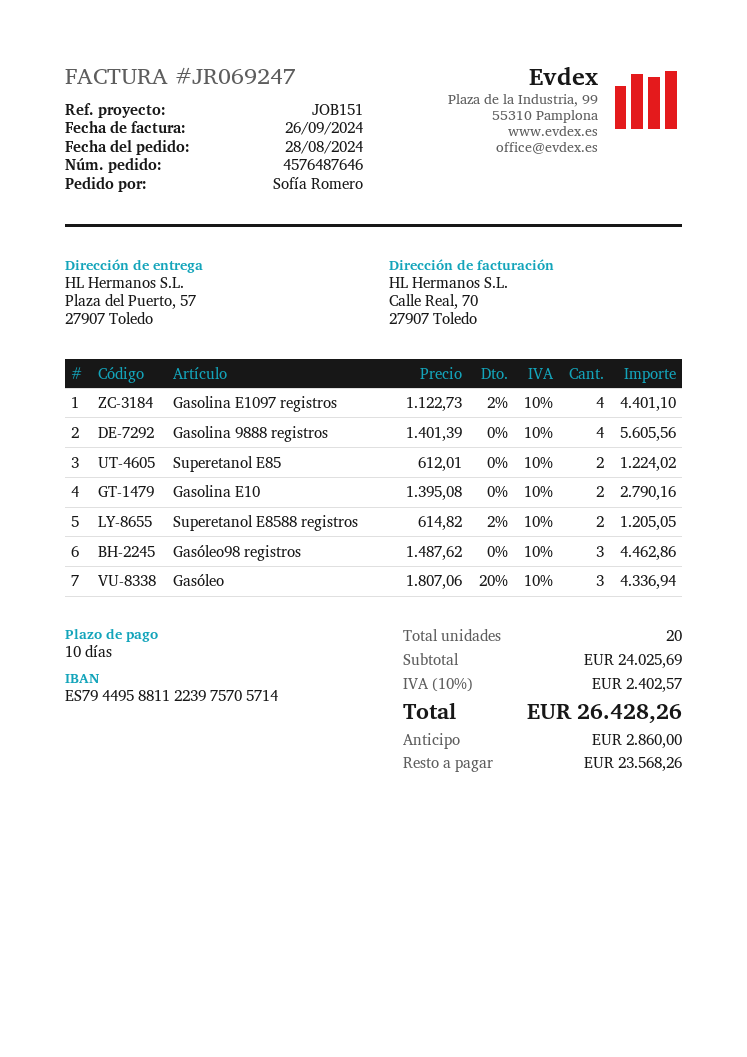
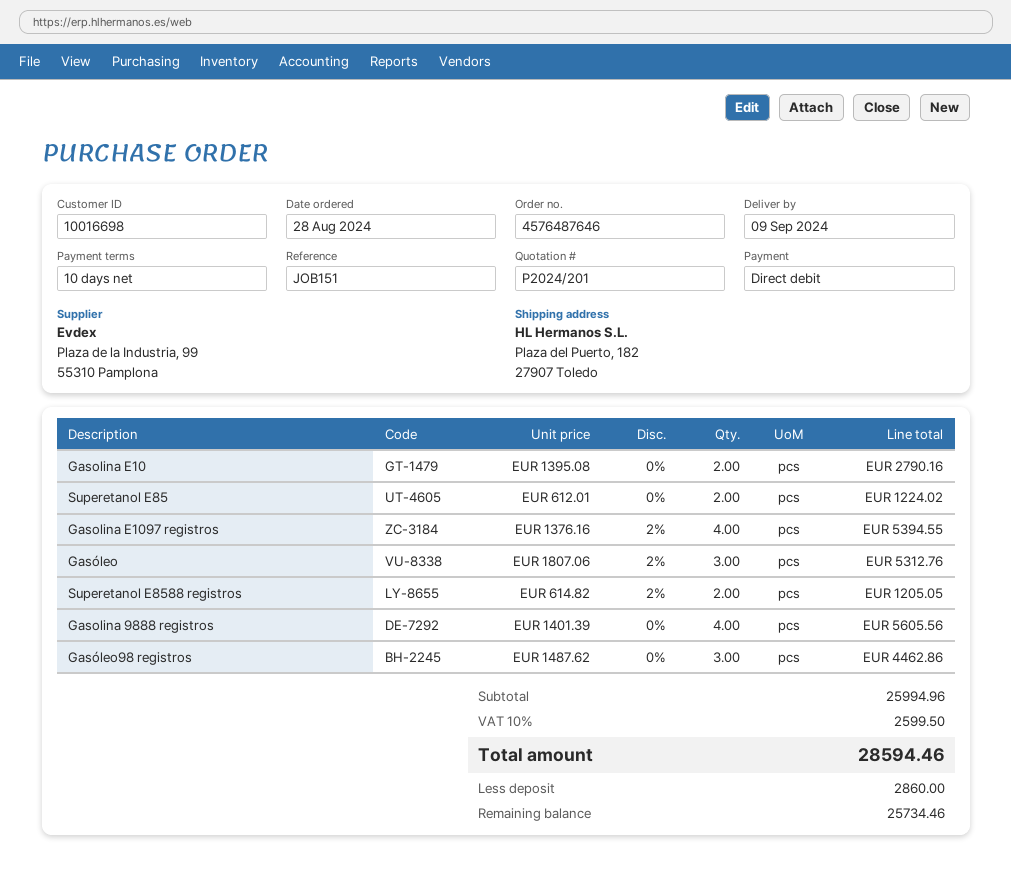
ship to: Plaza del Puerto, 57, 27907 Toledo -> Plaza del Puerto, 182, 27907 Toledo
Gasolina E1097 registros: 4 x 1122.73 - 2% = 4401.10 -> 4 x 1376.16 - 2% = 5394.55
Gasóleo: 3 x 1807.06 - 20% = 4336.94 -> 3 x 1807.06 - 2% = 5312.76
subtotal: 24025.69 -> 25994.96
tax: 10% = 2402.57 -> 10% = 2599.50
total: 26428.26 -> 28594.46
balance: 23568.26 -> 25734.46

